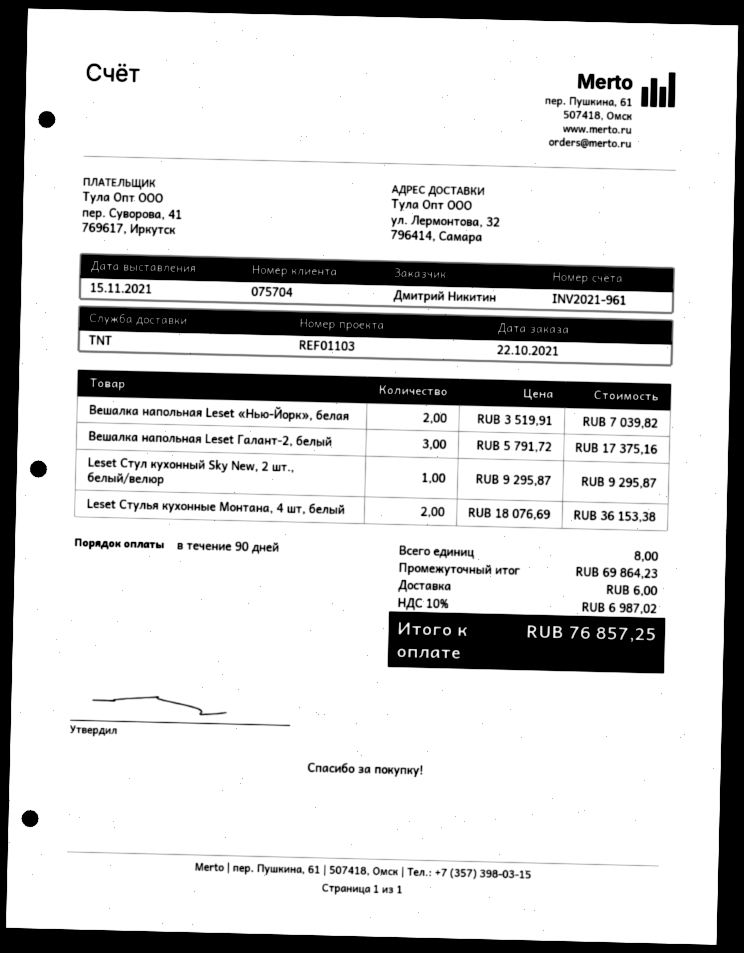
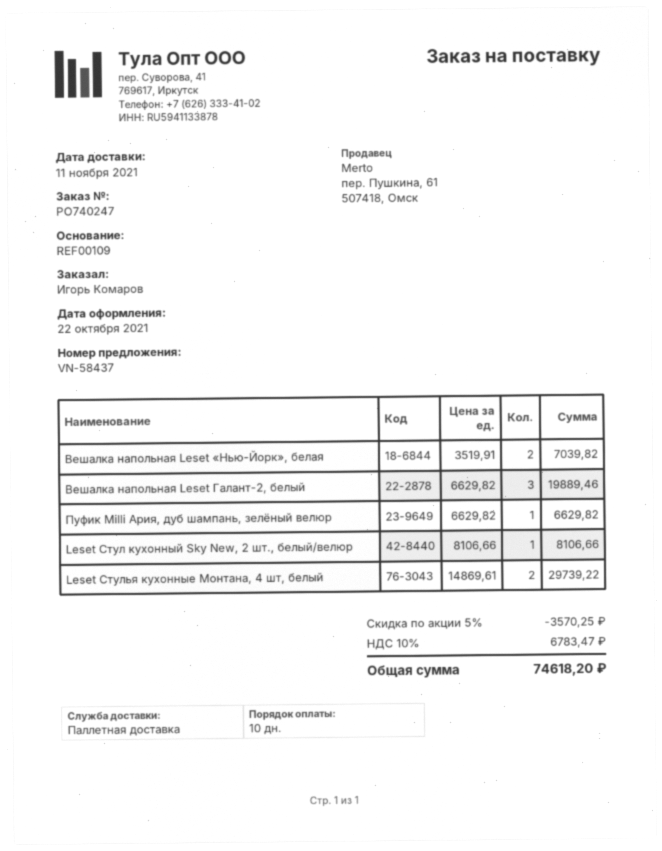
payment terms: 90 days -> 10 days
reference: REF01103 -> REF00109
ordered by: Дмитрий Никитин -> Игорь Комаров
shipping method: TNT -> pallet freight
Вешалка напольная Leset Галант-2, белый: 3 x 5791.72 = 17375.16 -> 3 x 6629.82 = 19889.46
Leset Стул кухонный Sky New, 2 шт., белый/велюр: 1 x 9295.87 = 9295.87 -> 1 x 8106.66 = 8106.66
Leset Стулья кухонные Монтана, 4 шт, белый: 2 x 18076.69 = 36153.38 -> 2 x 14869.61 = 29739.22
Пуфик Milli Ария, дуб шампань, зелёный велюр: none -> 1 x 6629.82 = 6629.82
discount: none -> 5% = 3570.25
shipping: 6.00 -> none
tax: 10% = 6987.02 -> 10% = 6783.47
total: 76857.25 -> 74618.20

